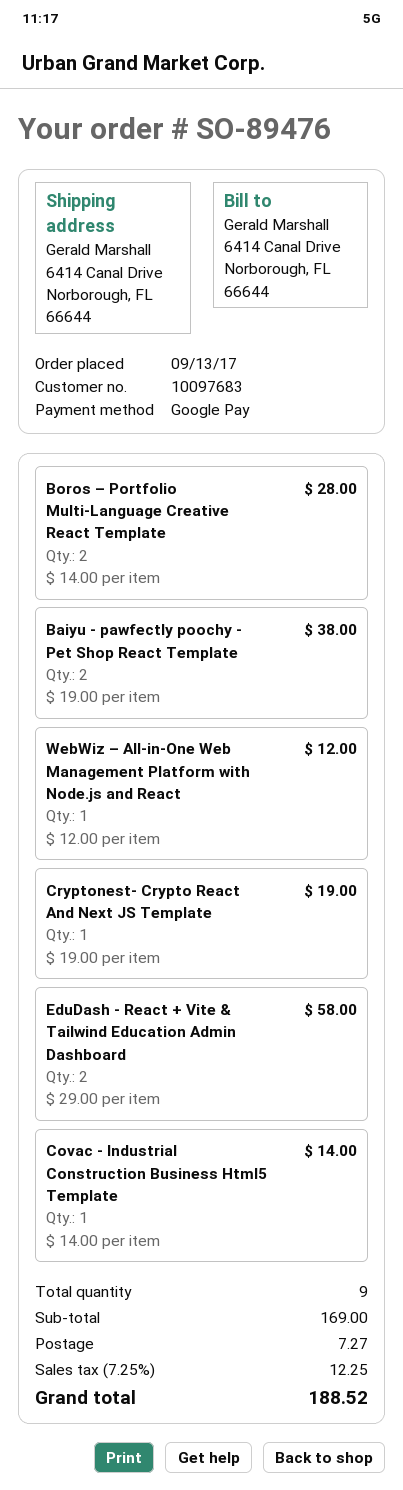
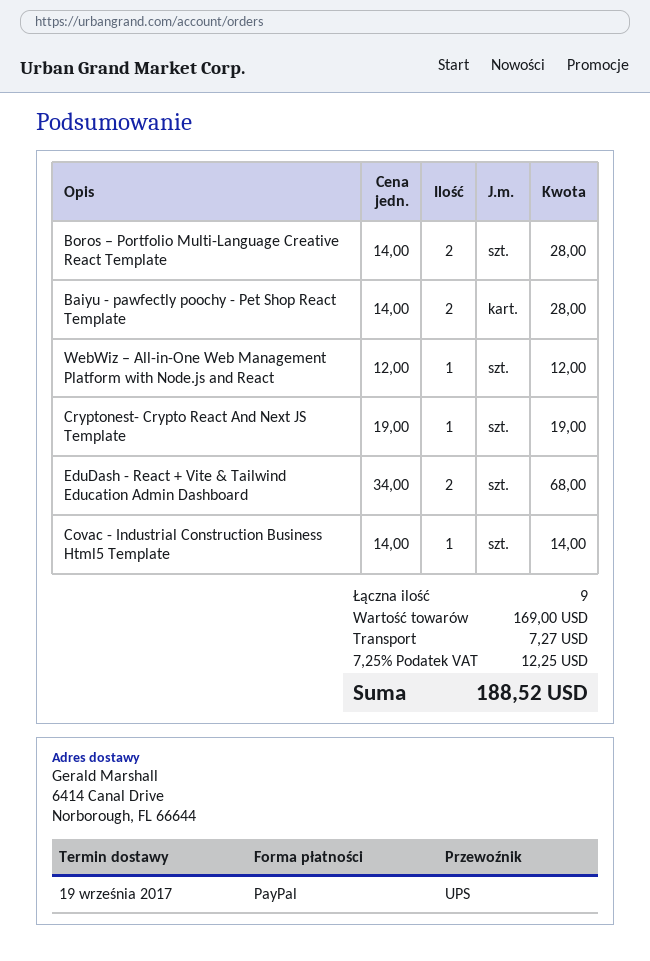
payment method: Google Pay -> PayPal
Baiyu - pawfectly poochy - Pet Shop React Template: 2 x 19.00 = 38.00 -> 2 x 14.00 = 28.00
EduDash - React + Vite & Tailwind Education Admin Dashboard: 2 x 29.00 = 58.00 -> 2 x 34.00 = 68.00

